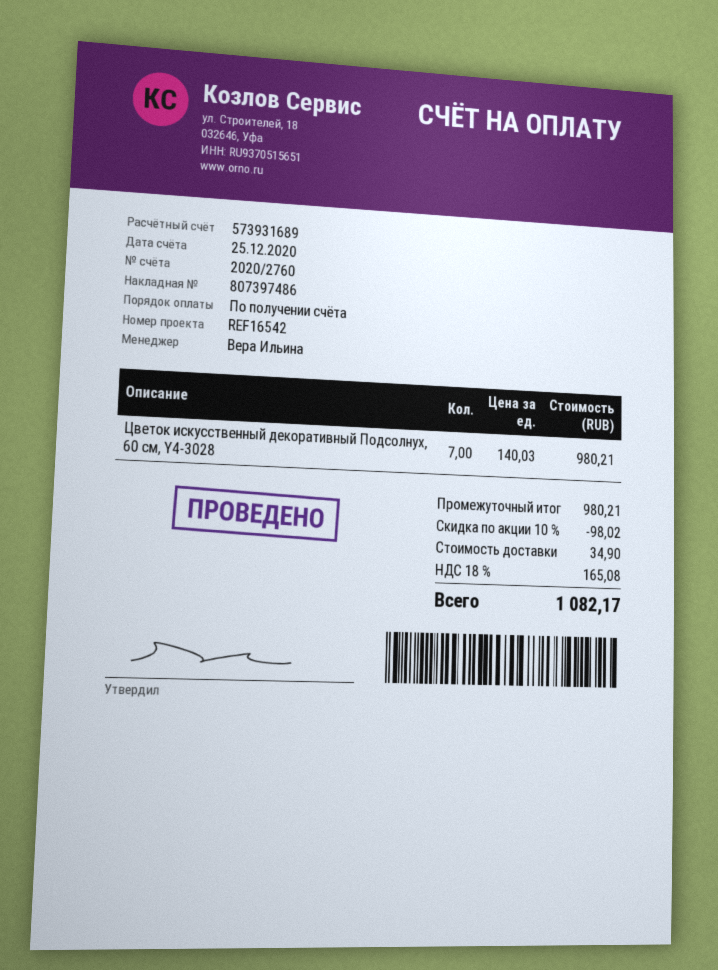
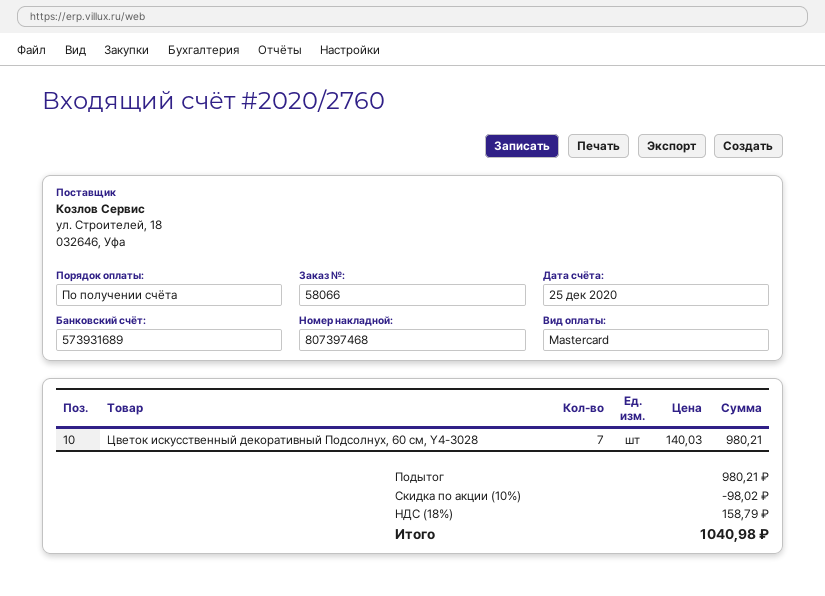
delivery note number: 807397486 -> 807397468
shipping: 34.90 -> none
tax: 18% = 165.08 -> 18% = 158.79
total: 1082.17 -> 1040.98

